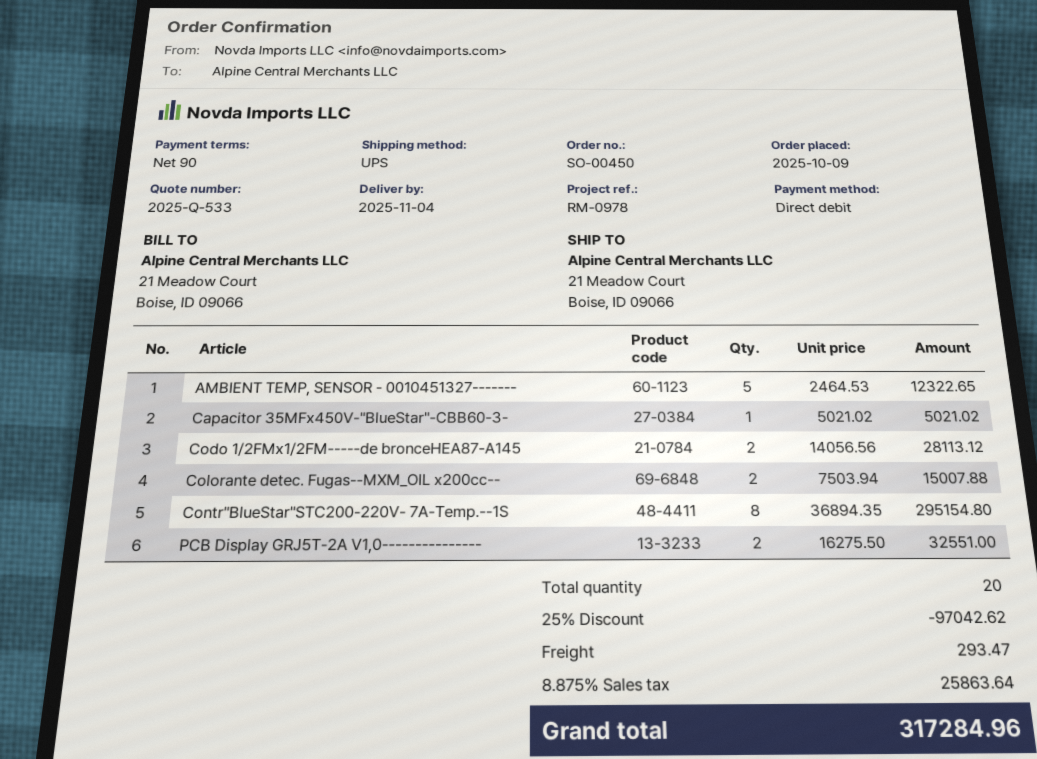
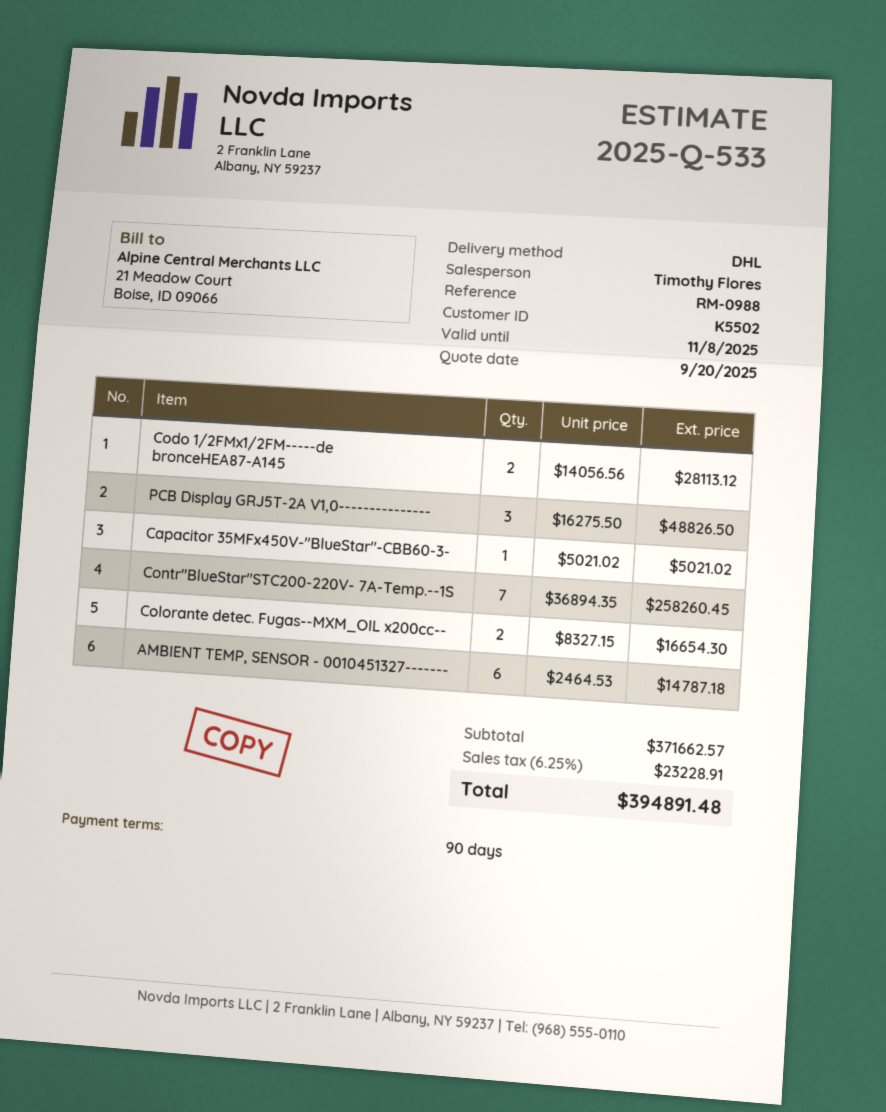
reference: RM-0978 -> RM-0988
shipping method: UPS -> DHL
AMBIENT TEMP, SENSOR - 0010451327-------: 5 x 2464.53 = 12322.65 -> 6 x 2464.53 = 14787.18
Colorante detec. Fugas--MXM_OIL x200cc--: 2 x 7503.94 = 15007.88 -> 2 x 8327.15 = 16654.30
Contr"BlueStar"STC200-220V- 7A-Temp.--1S: 8 x 36894.35 = 295154.80 -> 7 x 36894.35 = 258260.45
PCB Display GRJ5T-2A V1,0---------------: 2 x 16275.50 = 32551.00 -> 3 x 16275.50 = 48826.50
discount: 25% = 97042.62 -> none
shipping: 293.47 -> none
tax: 8.875% = 25863.64 -> 6.25% = 23228.91
total: 317284.96 -> 394891.48

